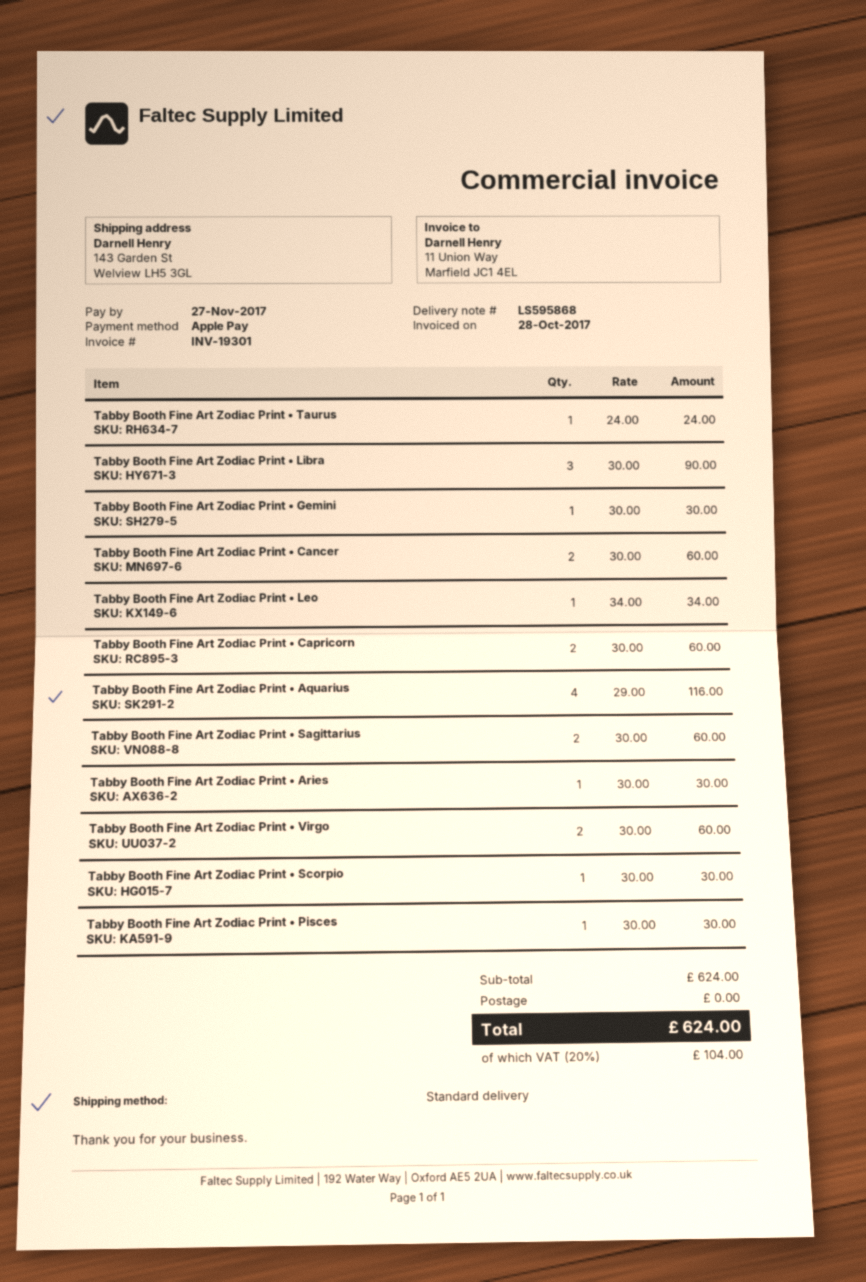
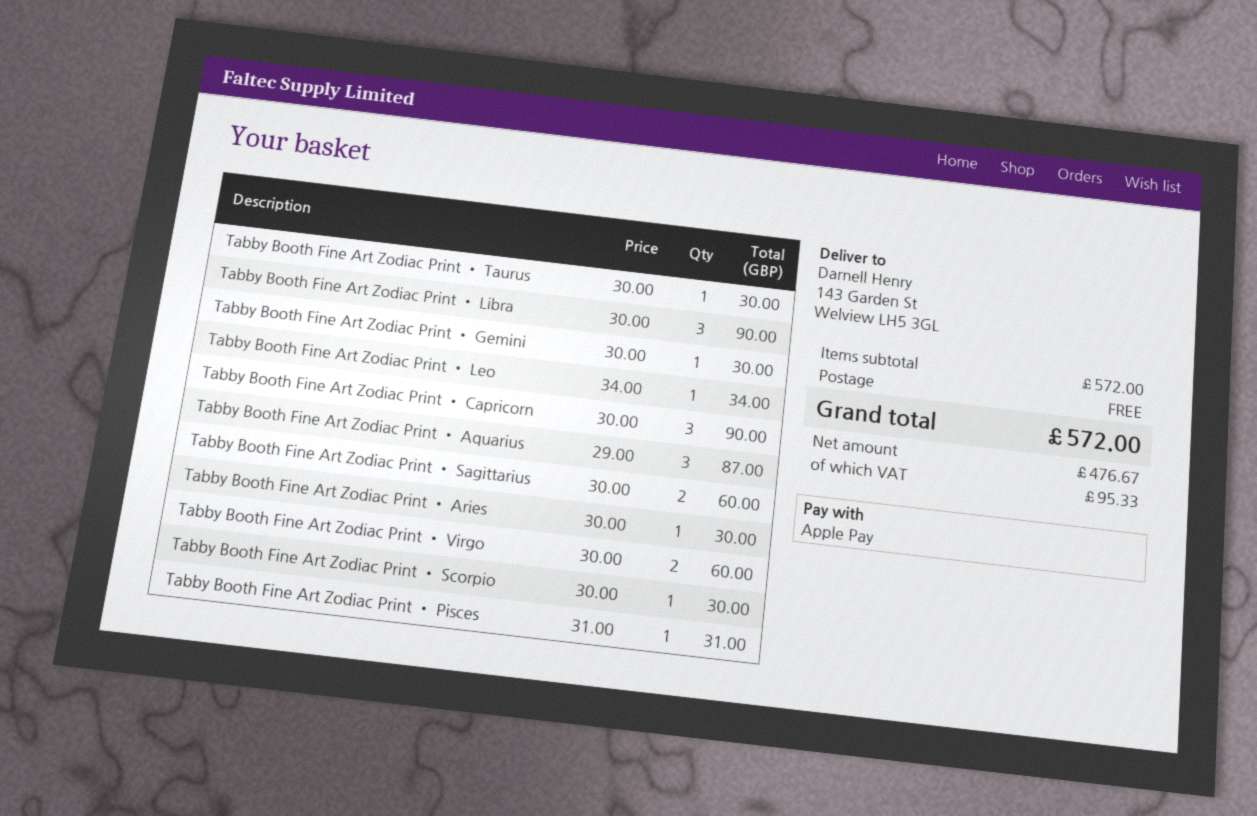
Tabby Booth Fine Art Zodiac Print • Taurus: 1 x 24.00 = 24.00 -> 1 x 30.00 = 30.00
Tabby Booth Fine Art Zodiac Print • Cancer: 2 x 30.00 = 60.00 -> none
Tabby Booth Fine Art Zodiac Print • Capricorn: 2 x 30.00 = 60.00 -> 3 x 30.00 = 90.00
Tabby Booth Fine Art Zodiac Print • Aquarius: 4 x 29.00 = 116.00 -> 3 x 29.00 = 87.00
Tabby Booth Fine Art Zodiac Print • Pisces: 1 x 30.00 = 30.00 -> 1 x 31.00 = 31.00
subtotal: 624.00 -> 572.00
tax: 104.00 -> 95.33
total: 624.00 -> 572.00

